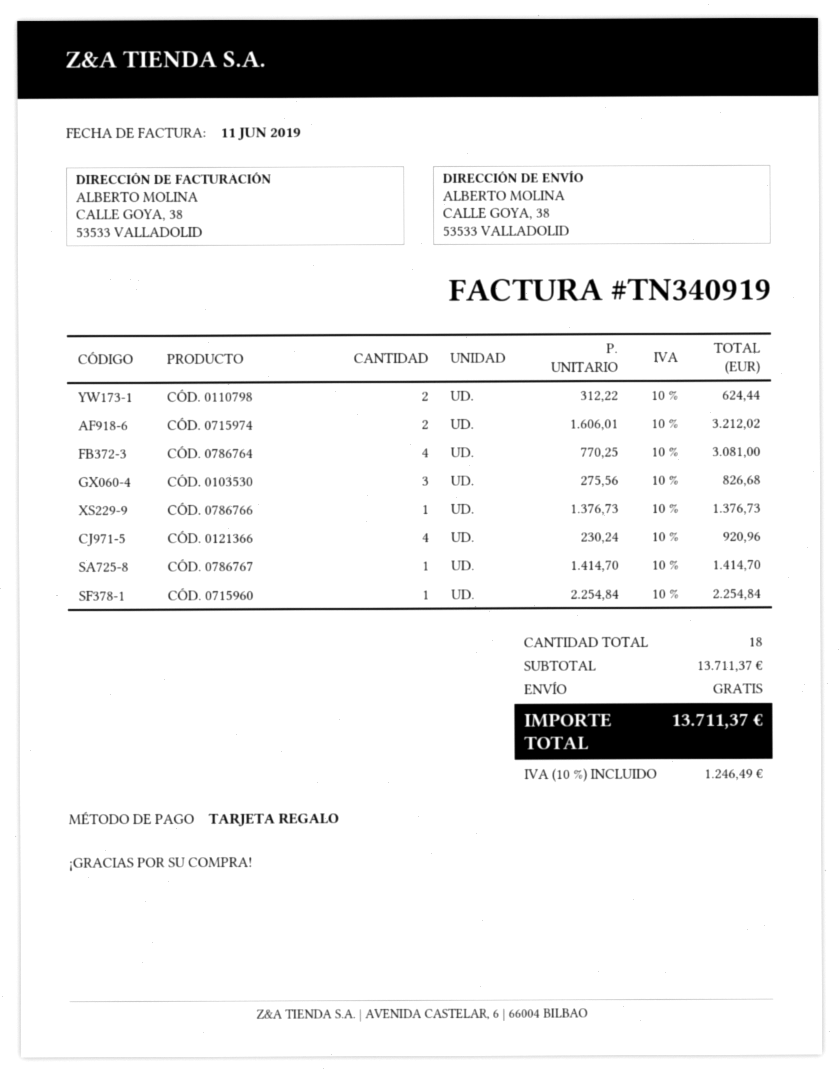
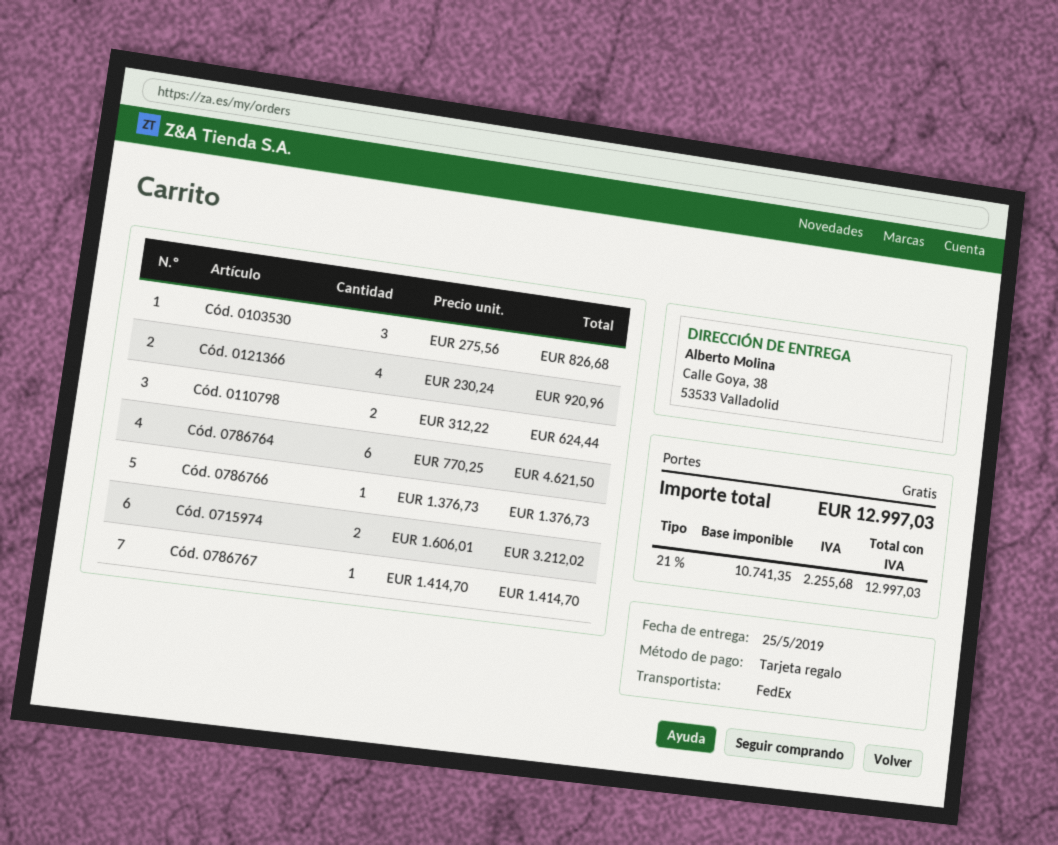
CÓD. 0786764: 4 x 770.25 = 3081.00 -> 6 x 770.25 = 4621.50
CÓD. 0715960: 1 x 2254.84 = 2254.84 -> none
tax: 10% = 1246.49 -> 21% = 2255.68
total: 13711.37 -> 12997.03

